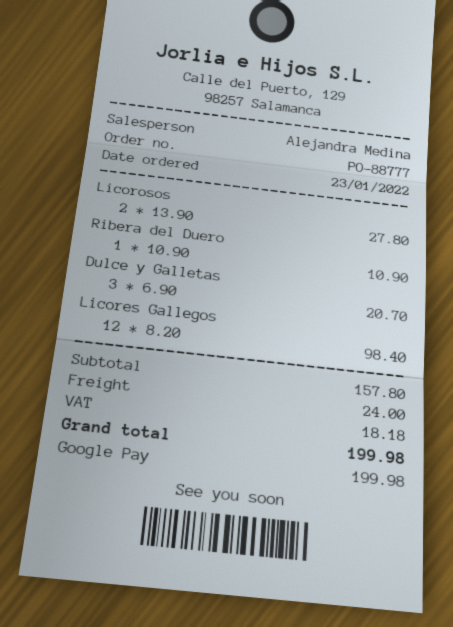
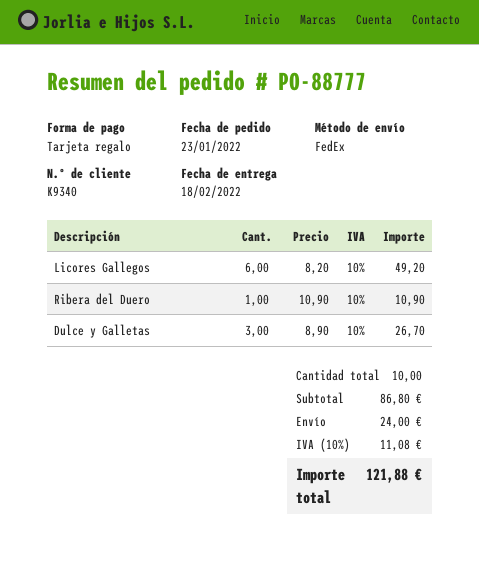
payment method: Google Pay -> gift card
Licorosos: 2 x 13.90 = 27.80 -> none
Dulce y Galletas: 3 x 6.90 = 20.70 -> 3 x 8.90 = 26.70
Licores Gallegos: 12 x 8.20 = 98.40 -> 6 x 8.20 = 49.20
subtotal: 157.80 -> 86.80
tax: 18.18 -> 11.08
total: 199.98 -> 121.88

